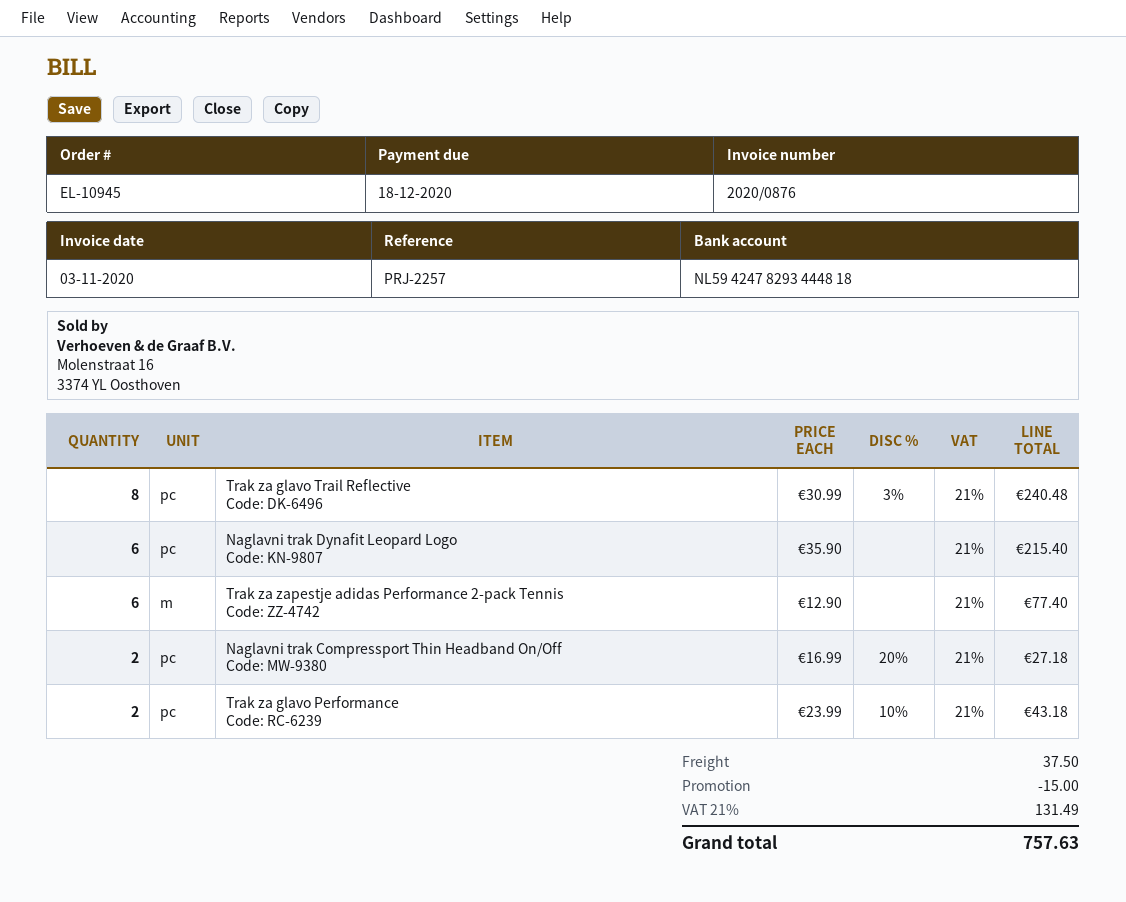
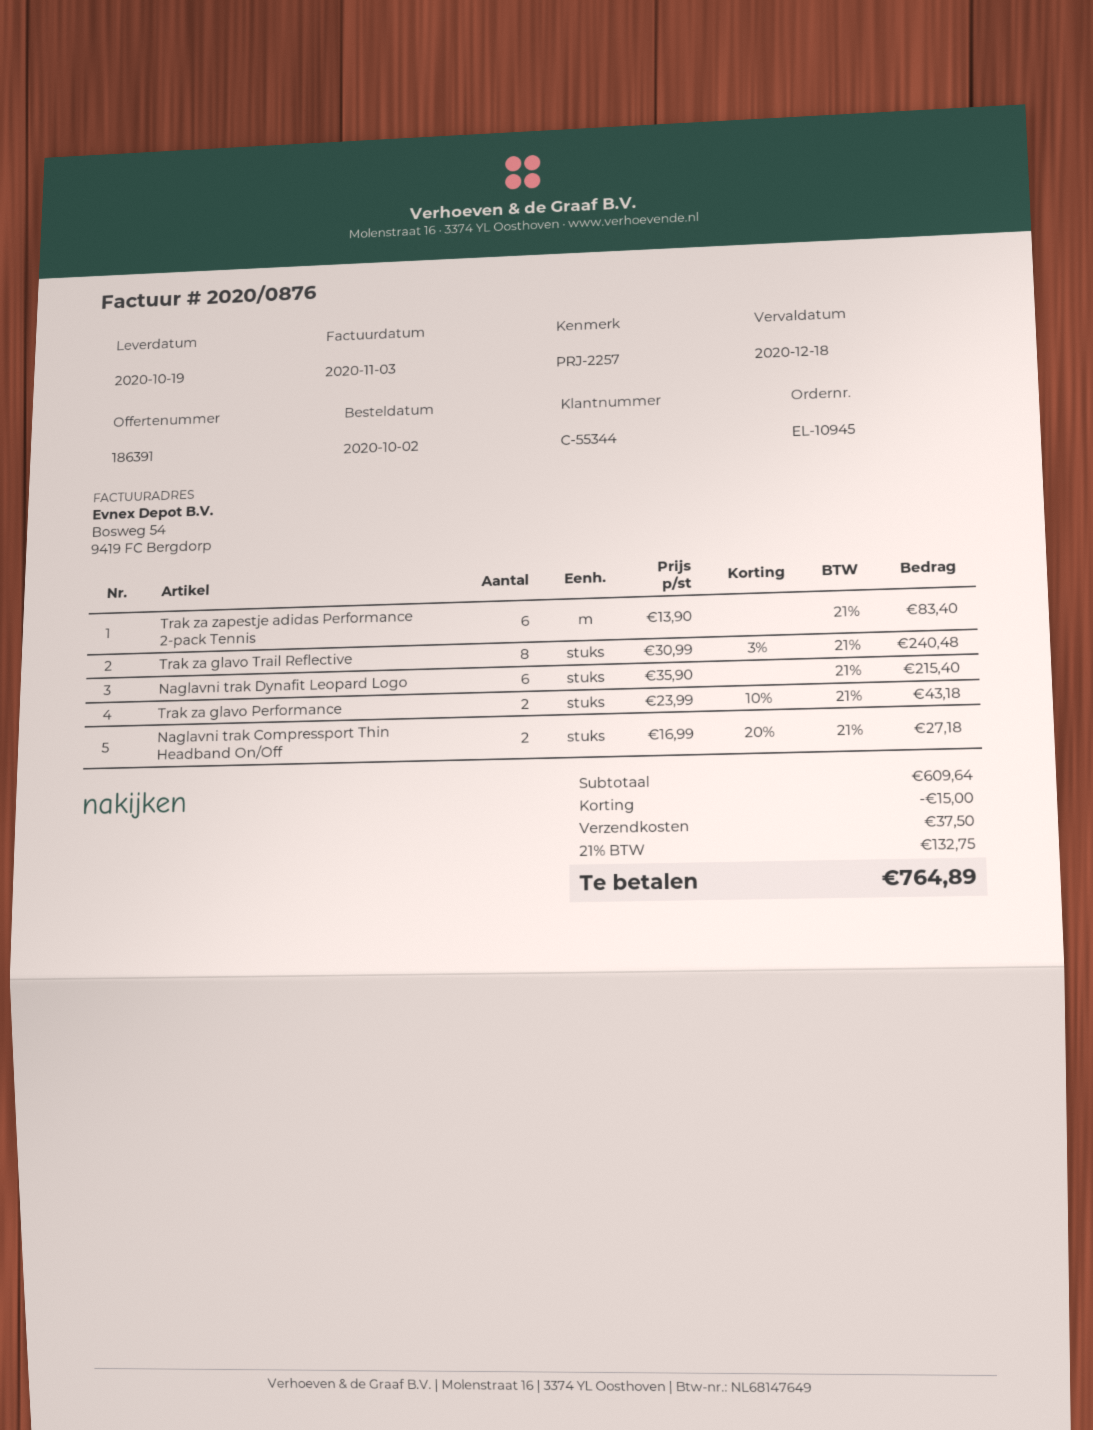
Trak za zapestje adidas Performance 2-pack Tennis: 6 x 12.90 = 77.40 -> 6 x 13.90 = 83.40
tax: 21% = 131.49 -> 21% = 132.75
total: 757.63 -> 764.89

